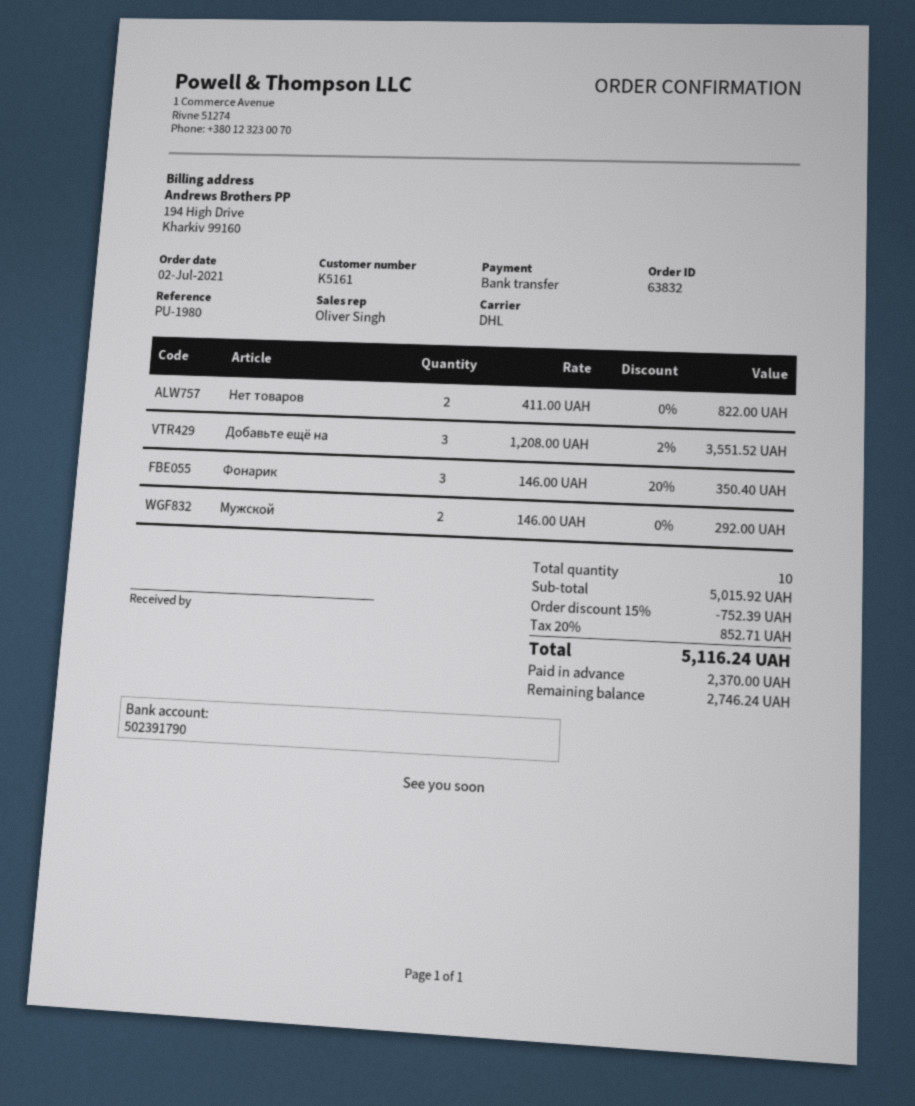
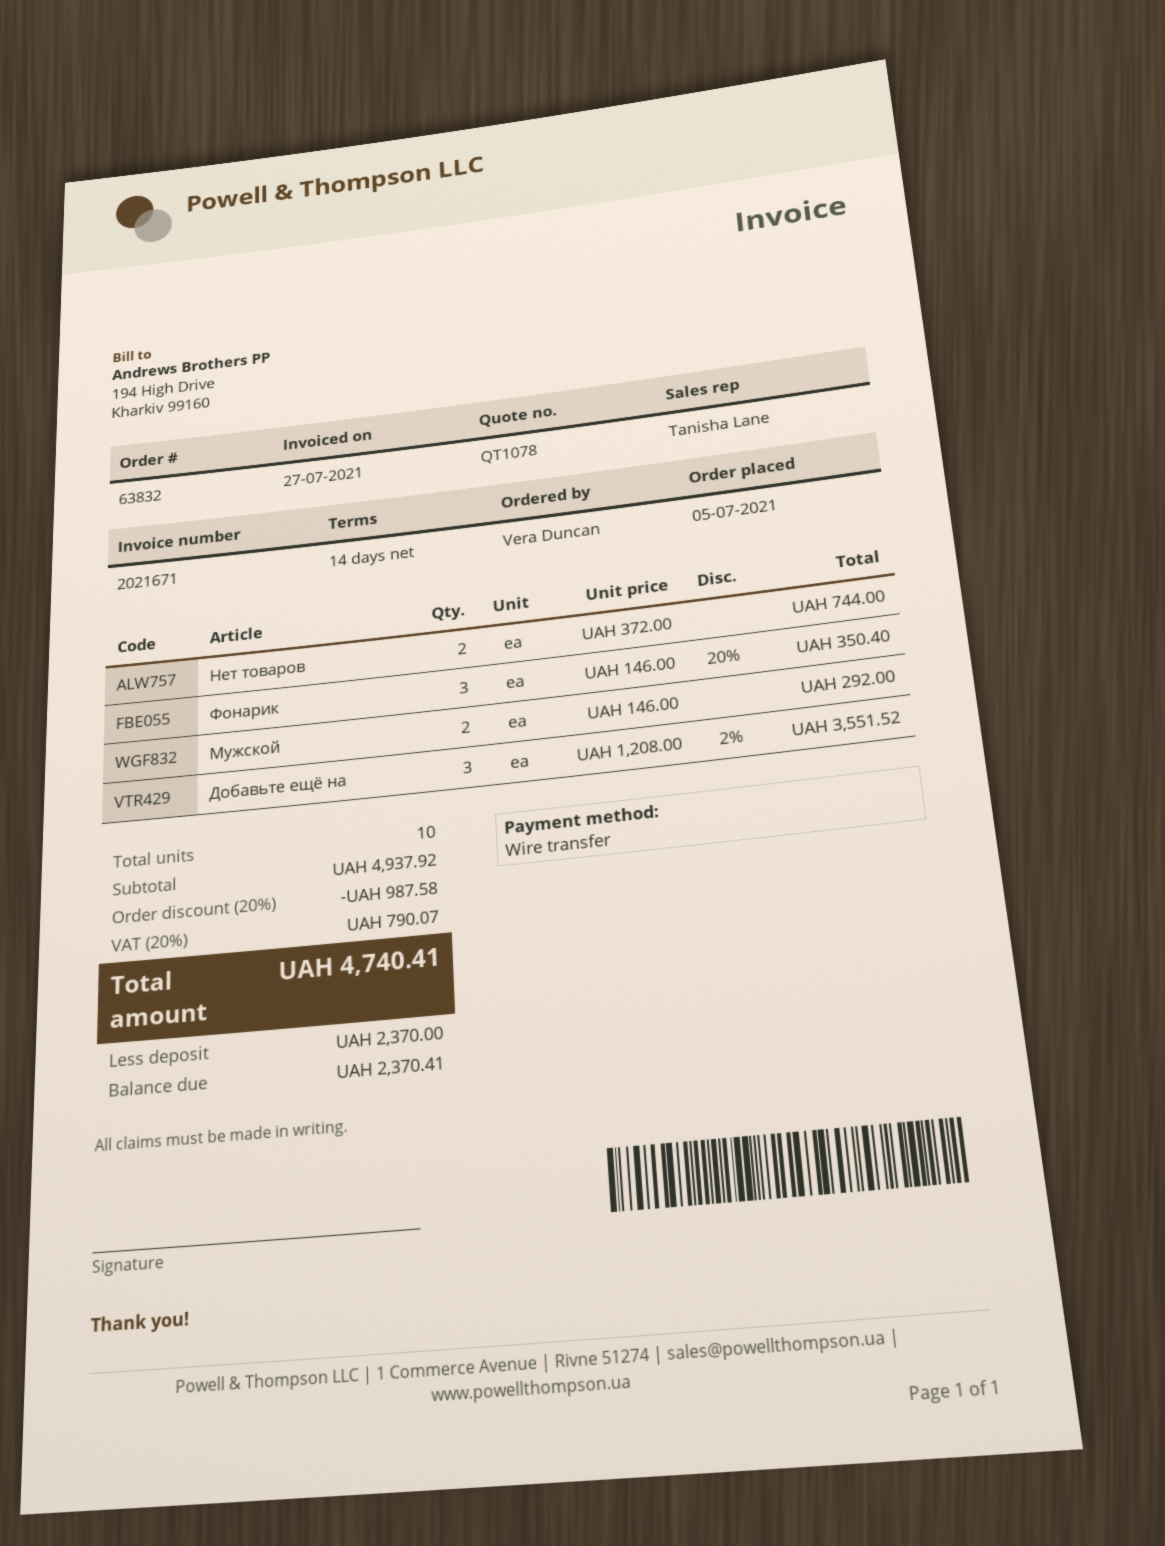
order date: 2021-07-02 -> 2021-07-05
sales rep: Oliver Singh -> Tanisha Lane
Нет товаров: 2 x 411.00 = 822.00 -> 2 x 372.00 = 744.00
subtotal: 5015.92 -> 4937.92
discount: 15% = 752.39 -> 20% = 987.58
tax: 20% = 852.71 -> 20% = 790.07
total: 5116.24 -> 4740.41
balance: 2746.24 -> 2370.41

